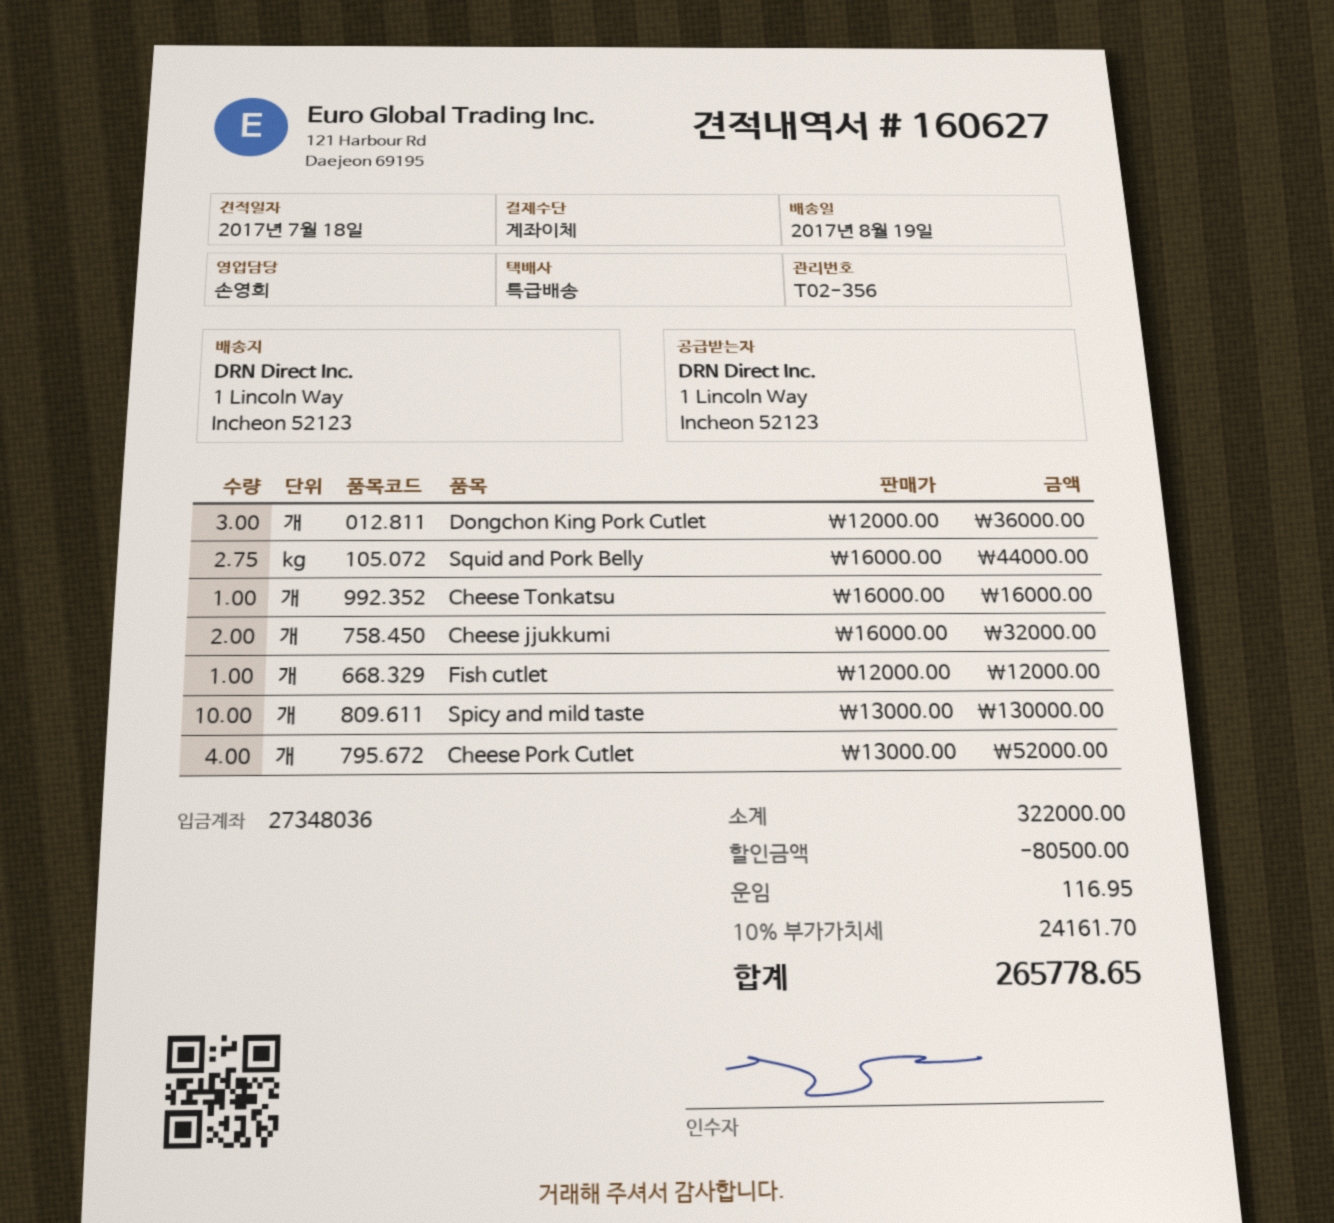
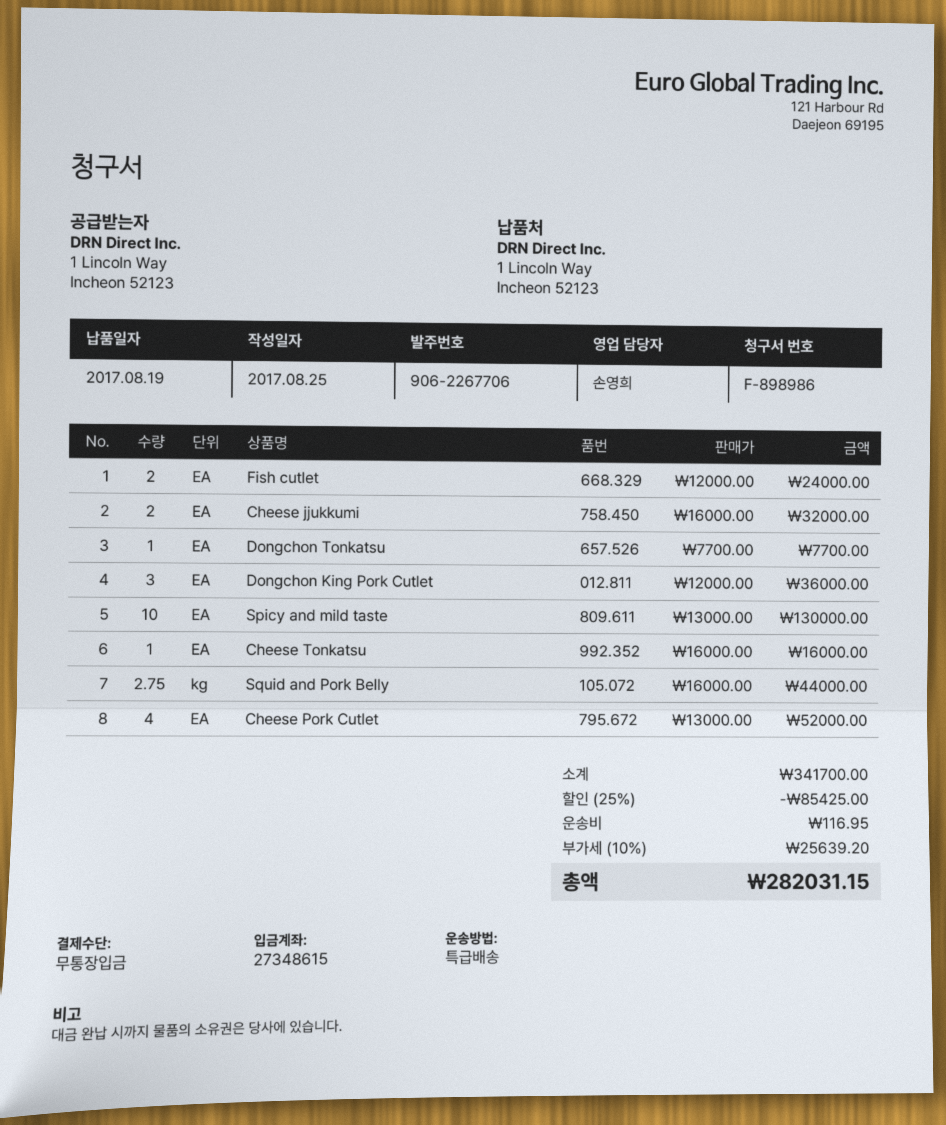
bank account: 27348036 -> 27348615
Fish cutlet: 1 x 12000.00 = 12000.00 -> 2 x 12000.00 = 24000.00
Dongchon Tonkatsu: none -> 1 x 7700.00 = 7700.00
subtotal: 322000.00 -> 341700.00
discount: 80500.00 -> 85425.00
tax: 10% = 24161.70 -> 10% = 25639.20
total: 265778.65 -> 282031.15

